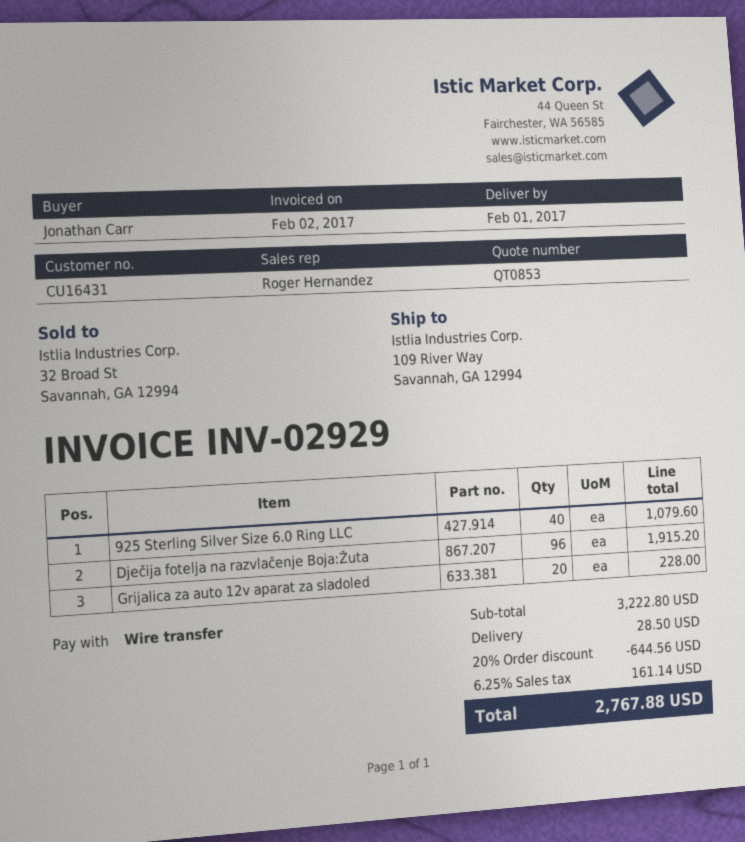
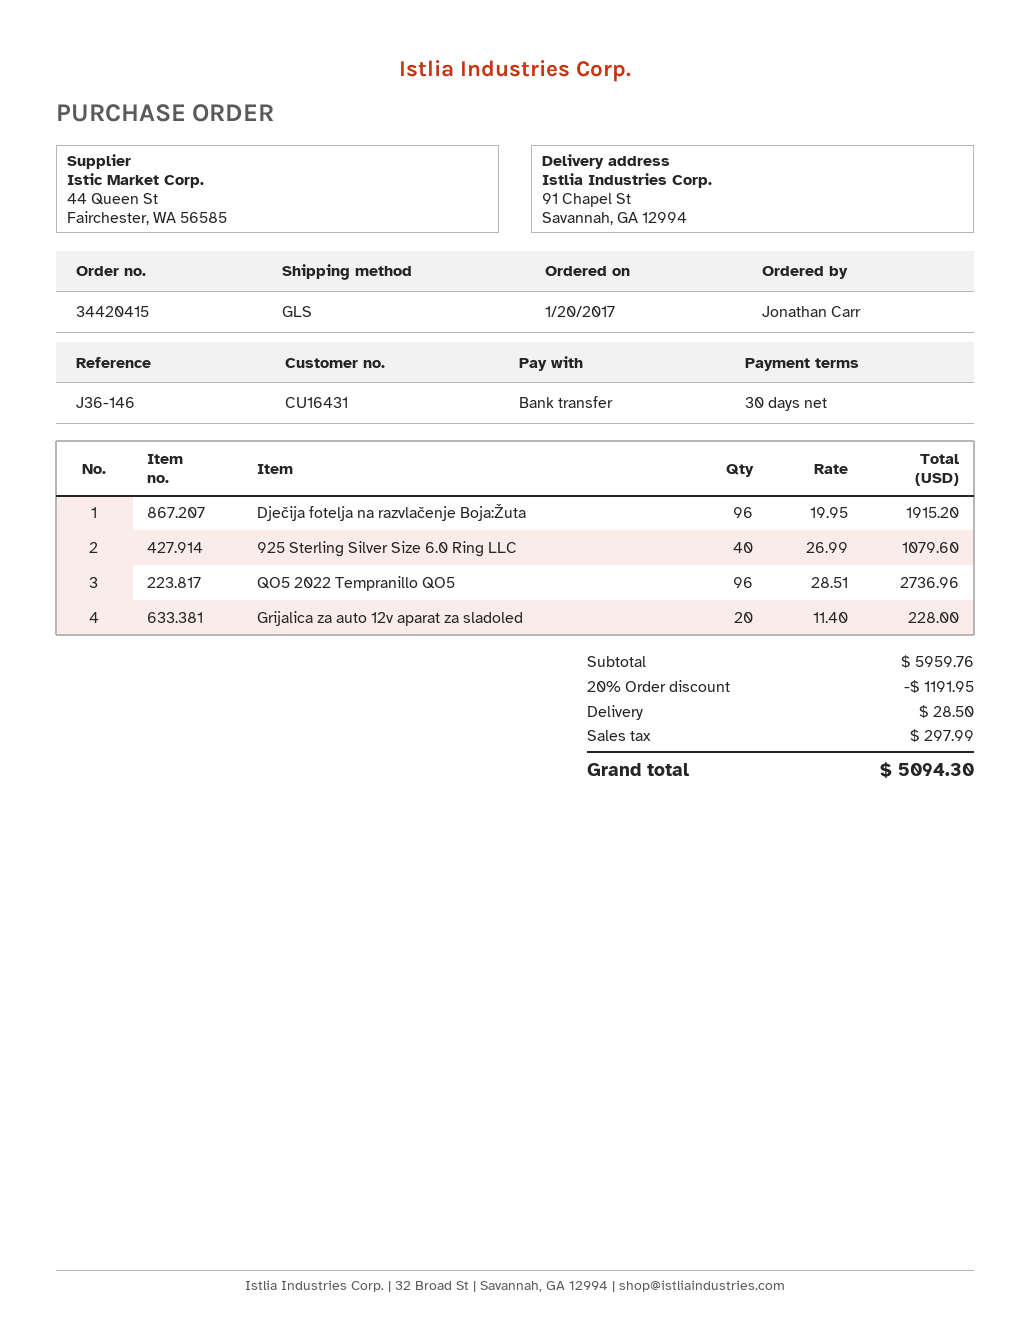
ship to: 109 River Way, Savannah, GA 12994 -> 91 Chapel St, Savannah, GA 12994
QO5 2022 Tempranillo QO5: none -> 96 for 2736.96
subtotal: 3222.80 -> 5959.76
discount: 20% = 644.56 -> 20% = 1191.95
tax: 161.14 -> 297.99
total: 2767.88 -> 5094.30

